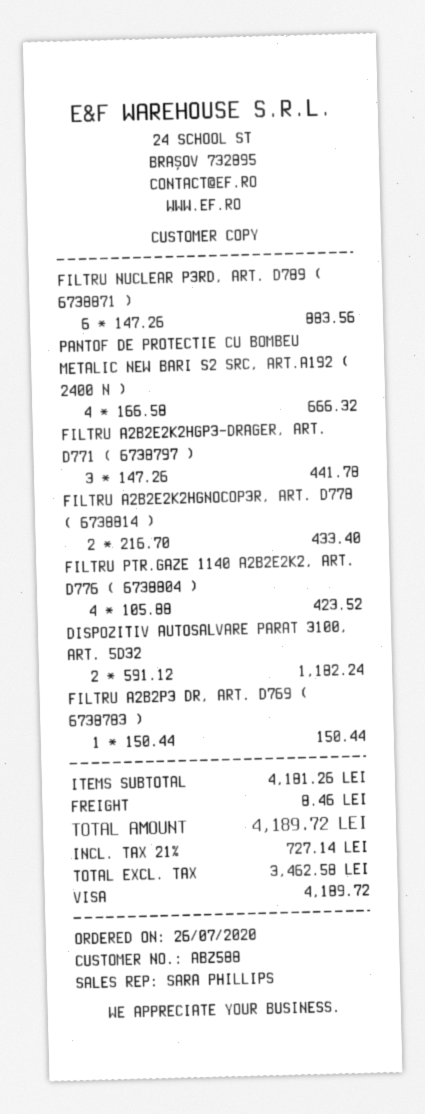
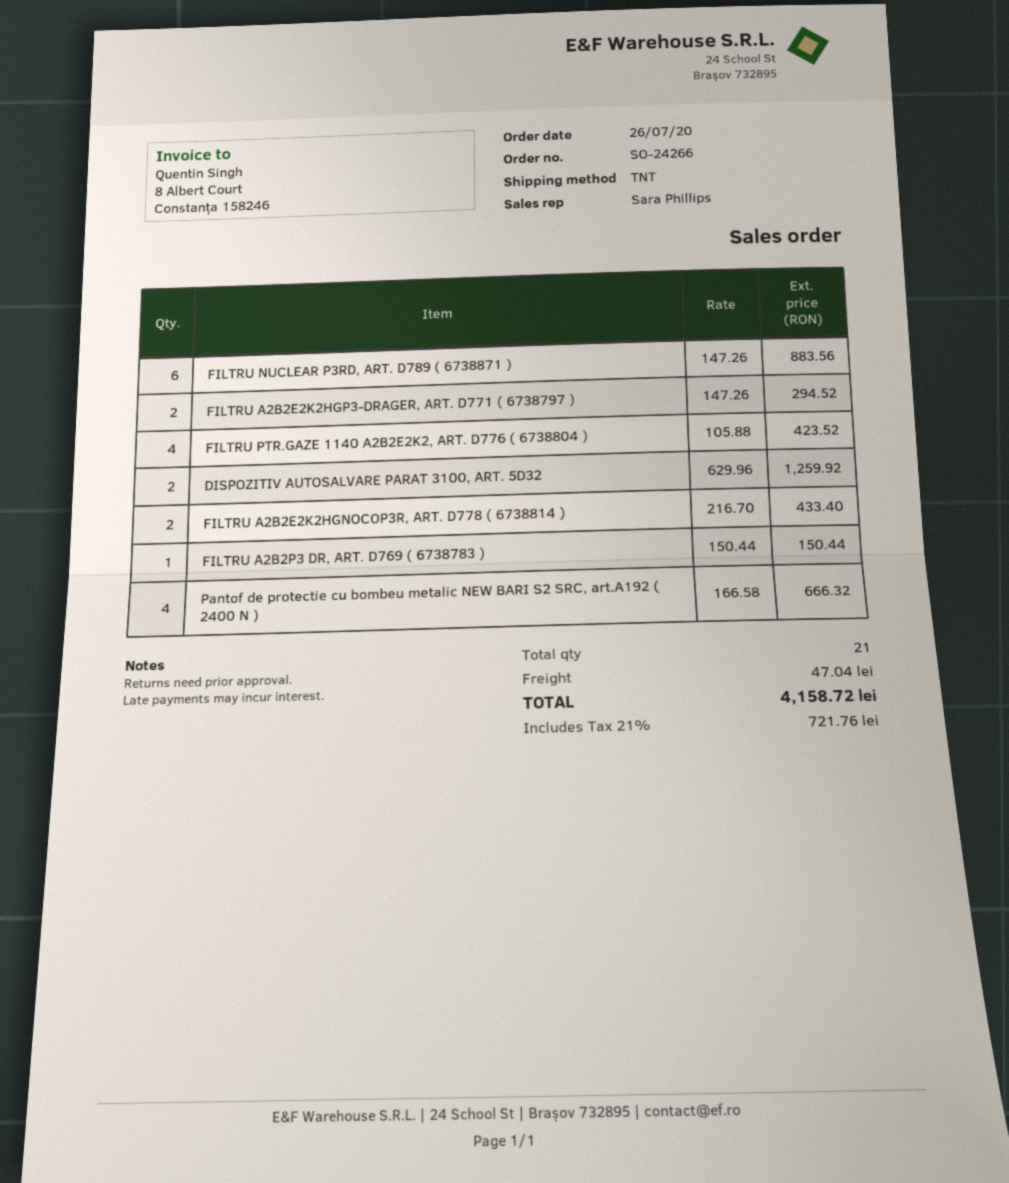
FILTRU A2B2E2K2HGP3-DRAGER, ART. D771 ( 6738797 ): 3 x 147.26 = 441.78 -> 2 x 147.26 = 294.52
DISPOZITIV AUTOSALVARE PARAT 3100, ART. 5D32: 2 x 591.12 = 1182.24 -> 2 x 629.96 = 1259.92
shipping: 8.46 -> 47.04
tax: 21% = 727.14 -> 21% = 721.76
total: 4189.72 -> 4158.72

